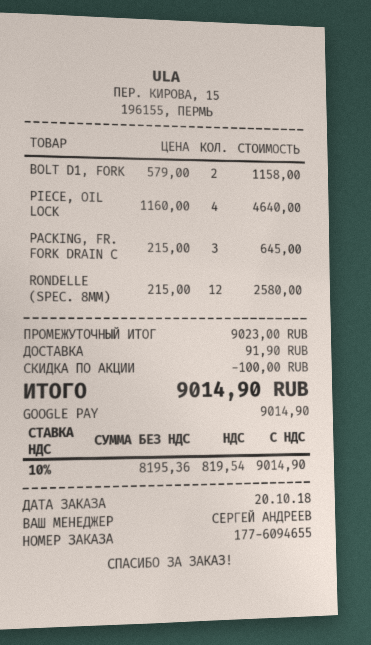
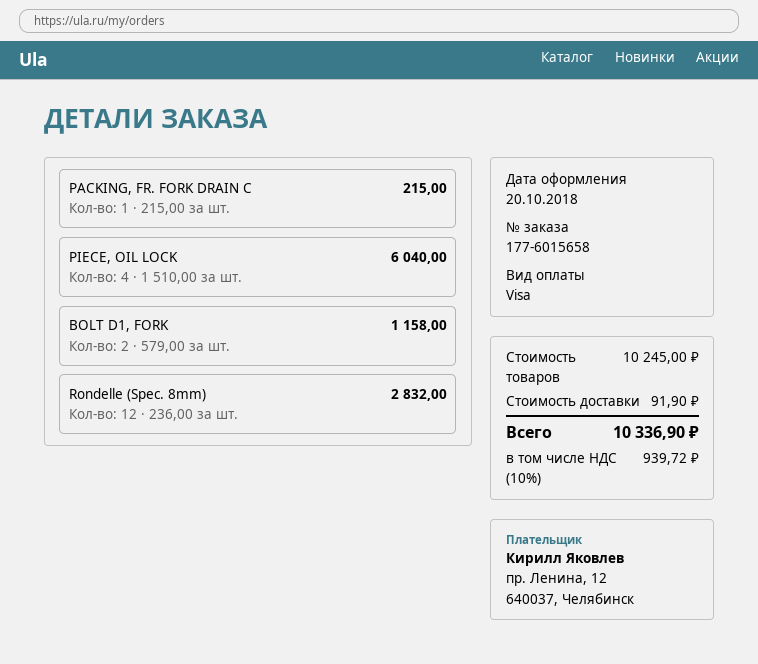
order number: 177-6094655 -> 177-6015658
payment method: Google Pay -> Visa
PIECE, OIL LOCK: 4 x 1160.00 = 4640.00 -> 4 x 1510.00 = 6040.00
PACKING, FR. FORK DRAIN C: 3 x 215.00 = 645.00 -> 1 x 215.00 = 215.00
RONDELLE (SPEC. 8MM): 12 x 215.00 = 2580.00 -> 12 x 236.00 = 2832.00
subtotal: 9023.00 -> 10245.00
discount: 100.00 -> none
tax: 10% = 819.54 -> 10% = 939.72
total: 9014.90 -> 10336.90

